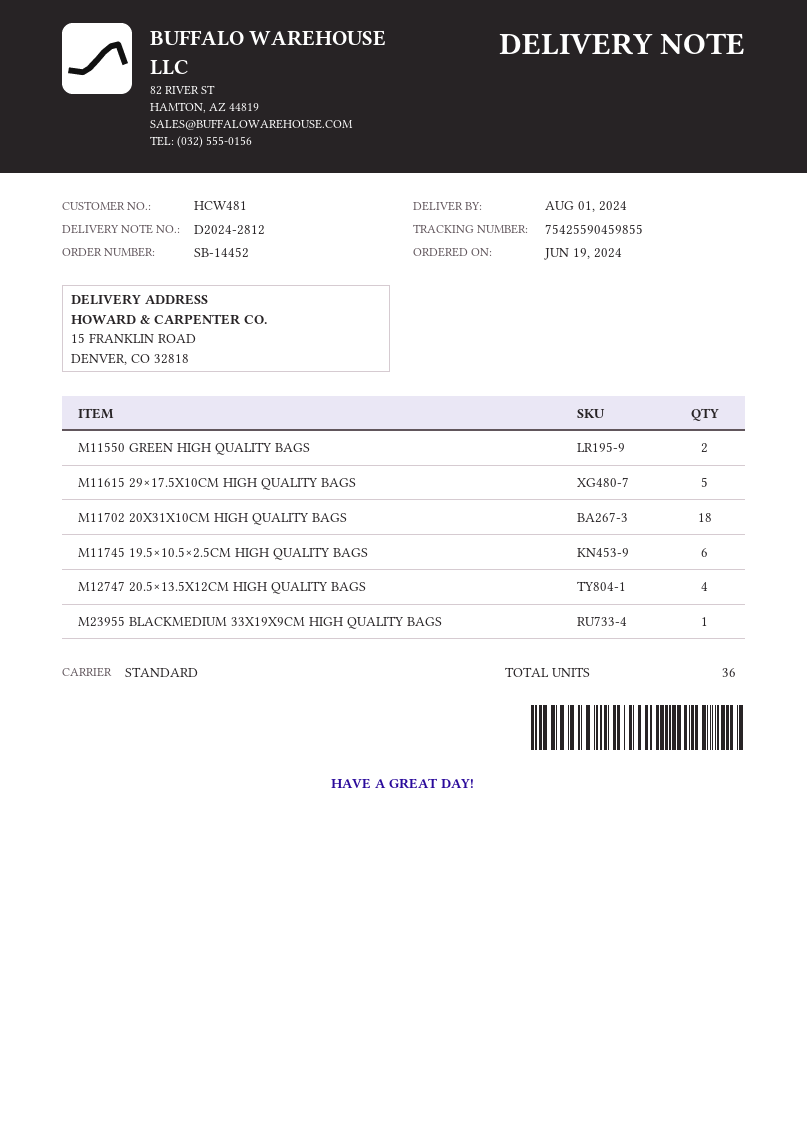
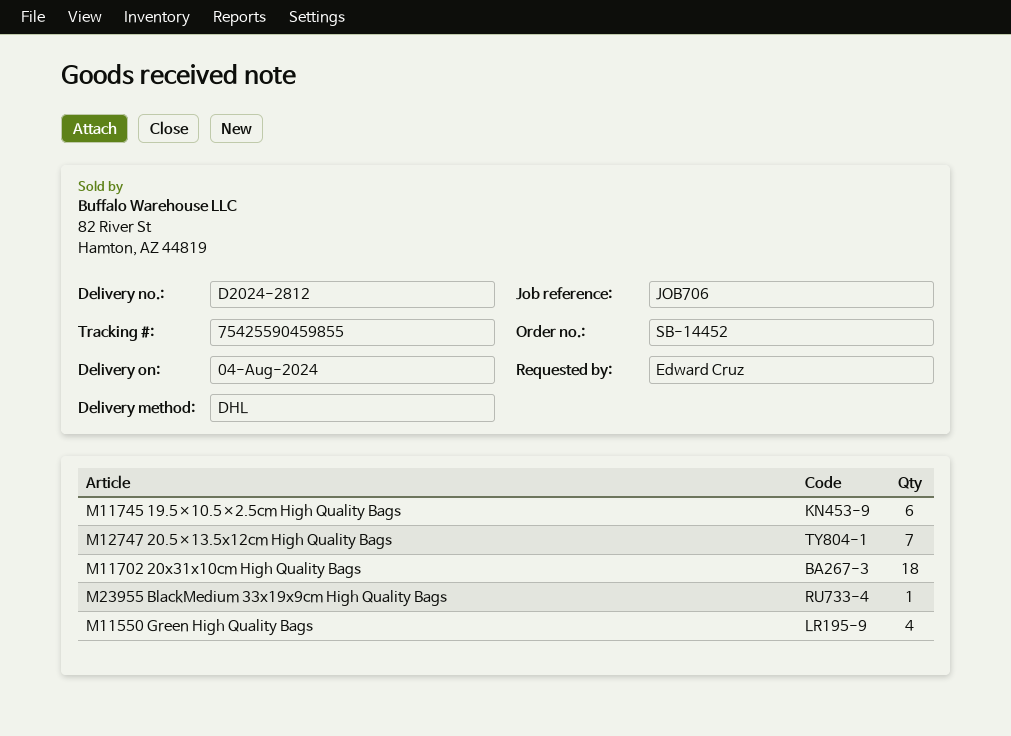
delivery date: 2024-08-01 -> 2024-08-04
shipping method: standard -> DHL
M11550 GREEN HIGH QUALITY BAGS: 2 -> 4
M11615 29×17.5X10CM HIGH QUALITY BAGS: 5 -> none
M12747 20.5×13.5X12CM HIGH QUALITY BAGS: 4 -> 7

